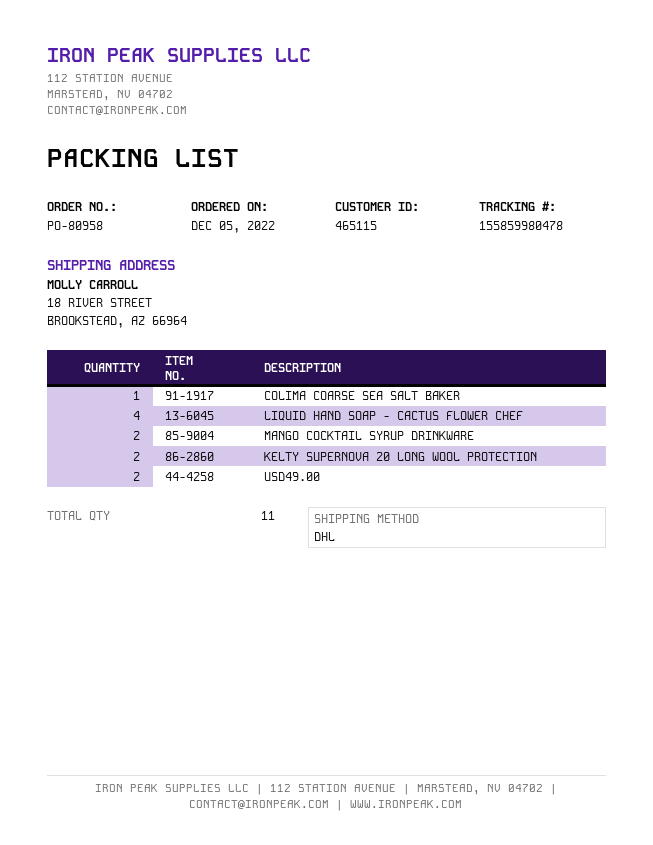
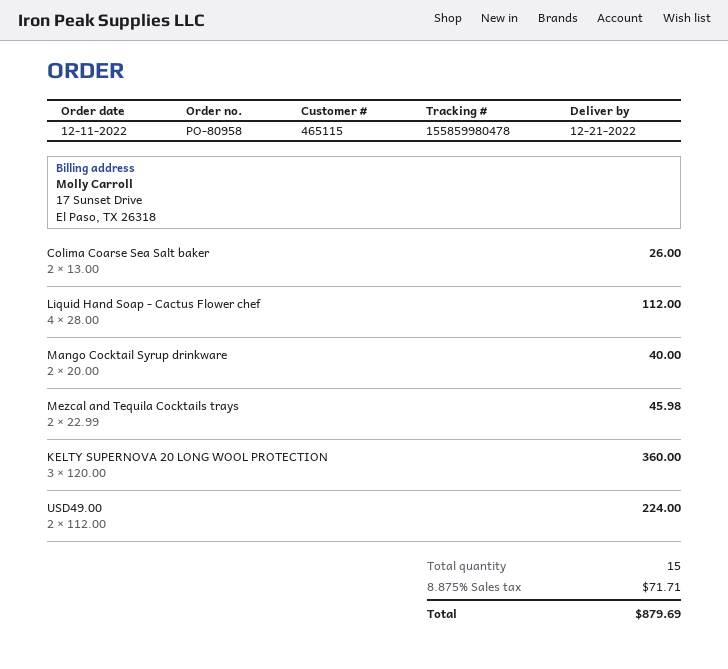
order date: 2022-12-05 -> 2022-12-11
COLIMA COARSE SEA SALT BAKER: 1 -> 2
KELTY SUPERNOVA 20 LONG WOOL PROTECTION: 2 -> 3
Mezcal and Tequila Cocktails trays: none -> 2
total quantity: 11 -> 15

